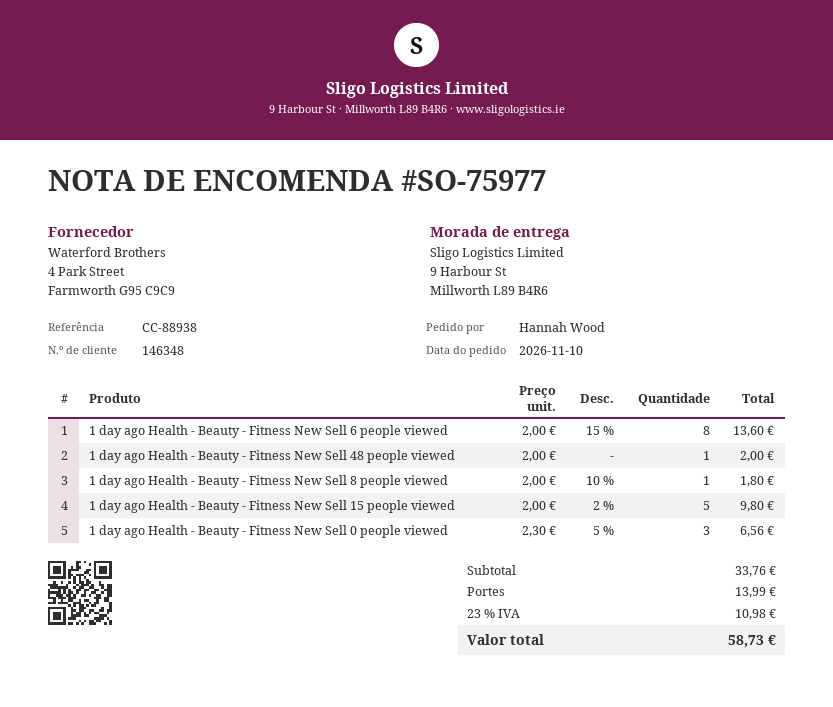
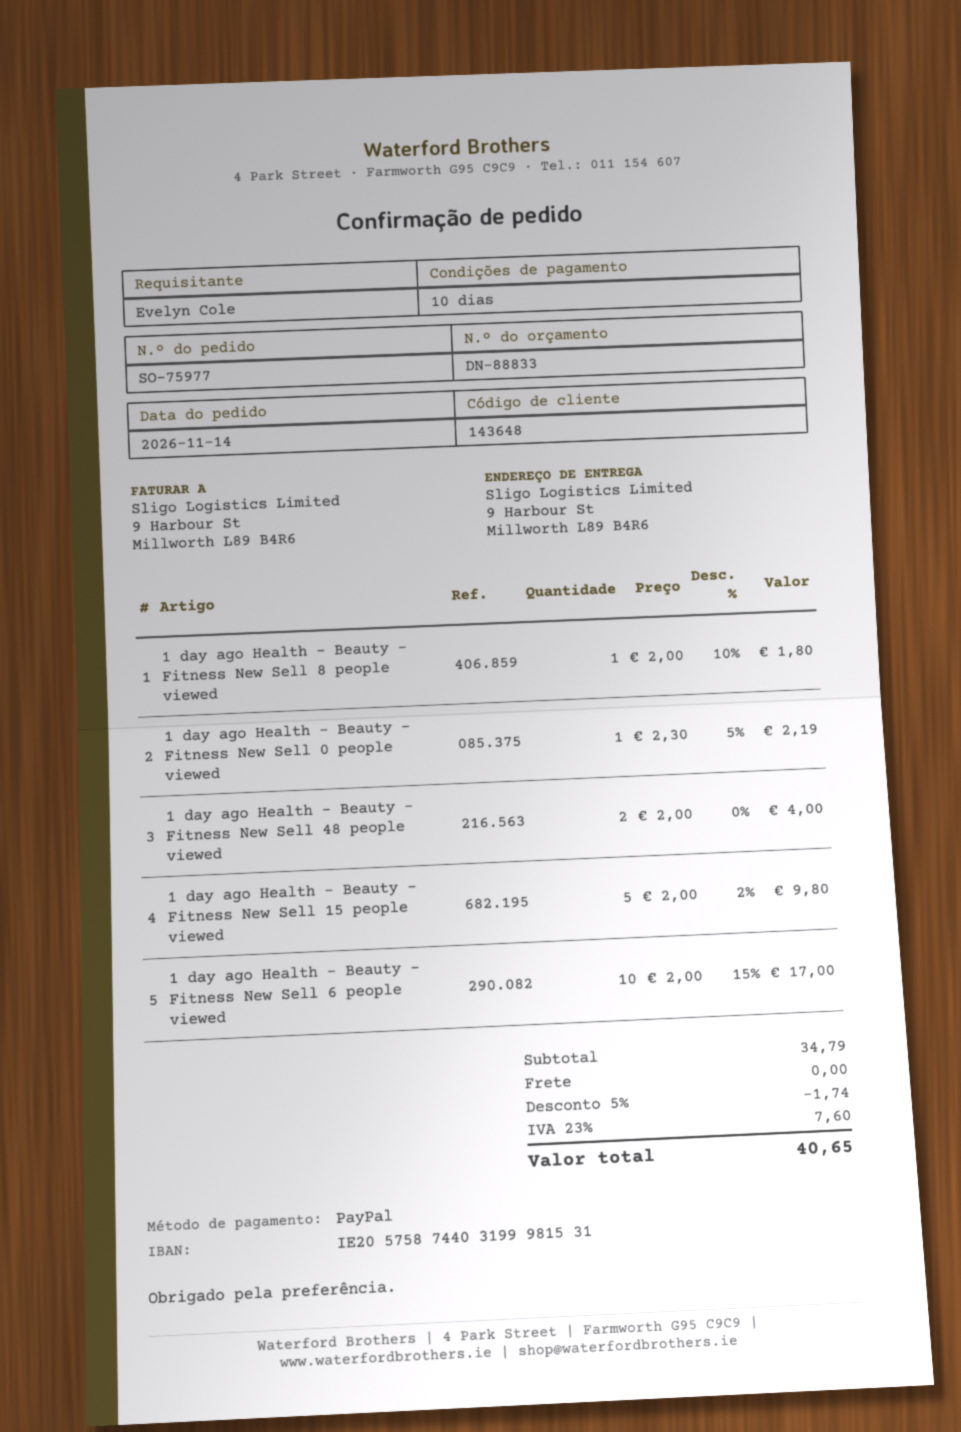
order date: 2026-11-10 -> 2026-11-14
customer number: 146348 -> 143648
ordered by: Hannah Wood -> Evelyn Cole
1 day ago Health - Beauty - Fitness New Sell 6 people viewed: 8 x 2.00 - 15% = 13.60 -> 10 x 2.00 - 15% = 17.00
1 day ago Health - Beauty - Fitness New Sell 48 people viewed: 1 x 2.00 = 2.00 -> 2 x 2.00 = 4.00
1 day ago Health - Beauty - Fitness New Sell 0 people viewed: 3 x 2.30 - 5% = 6.56 -> 1 x 2.30 - 5% = 2.19
subtotal: 33.76 -> 34.79
discount: none -> 5% = 1.74
shipping: 13.99 -> 0.00
tax: 23% = 10.98 -> 23% = 7.60
total: 58.73 -> 40.65

